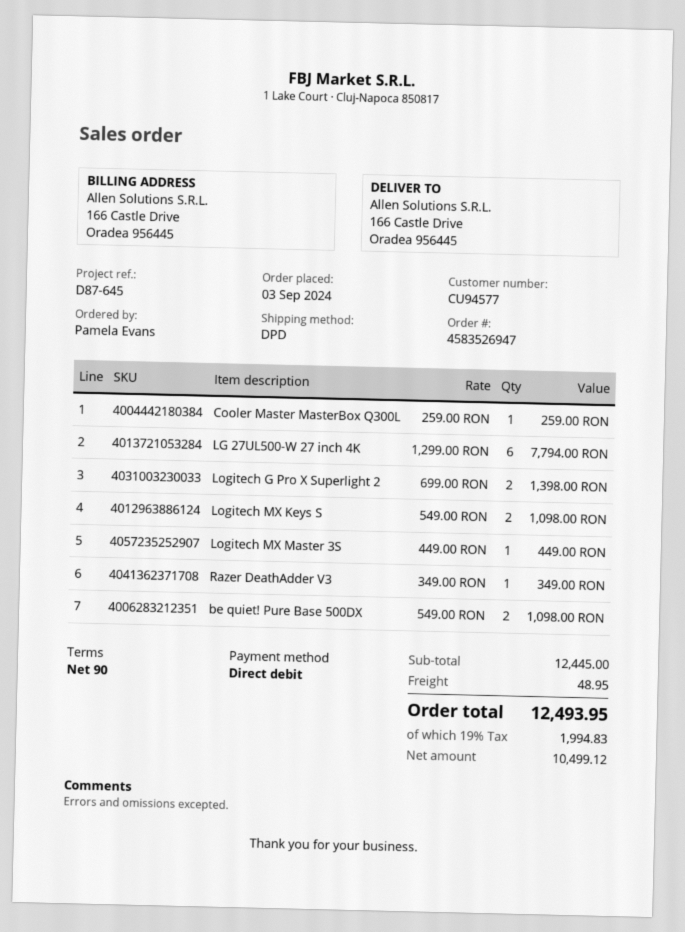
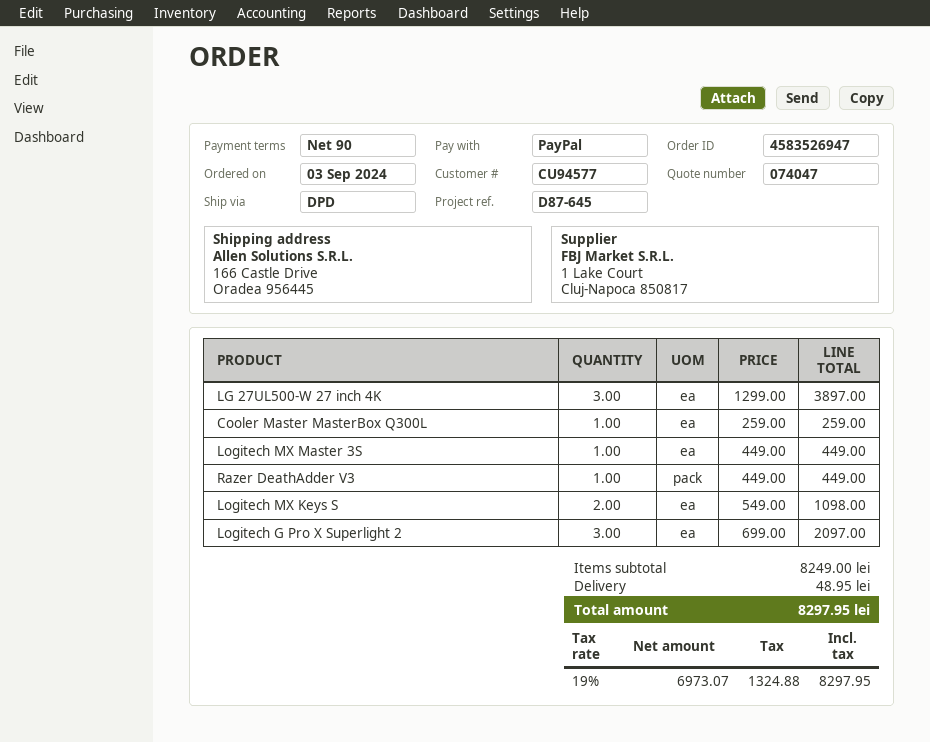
payment method: direct debit -> PayPal
LG 27UL500-W 27 inch 4K: 6 x 1299.00 = 7794.00 -> 3 x 1299.00 = 3897.00
Logitech G Pro X Superlight 2: 2 x 699.00 = 1398.00 -> 3 x 699.00 = 2097.00
Razer DeathAdder V3: 1 x 349.00 = 349.00 -> 1 x 449.00 = 449.00
be quiet! Pure Base 500DX: 2 x 549.00 = 1098.00 -> none
subtotal: 12445.00 -> 8249.00
net: 10499.12 -> 6973.07
tax: 19% = 1994.83 -> 19% = 1324.88
total: 12493.95 -> 8297.95

